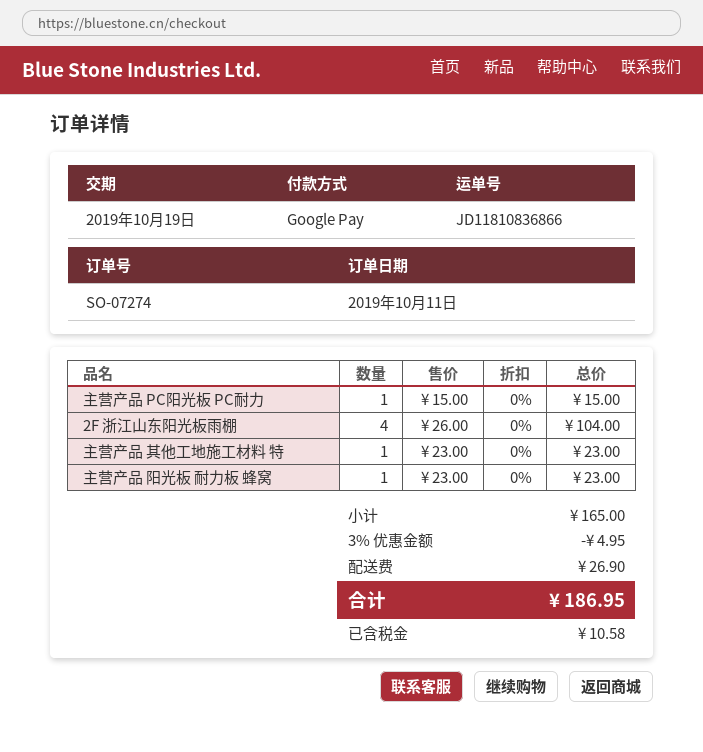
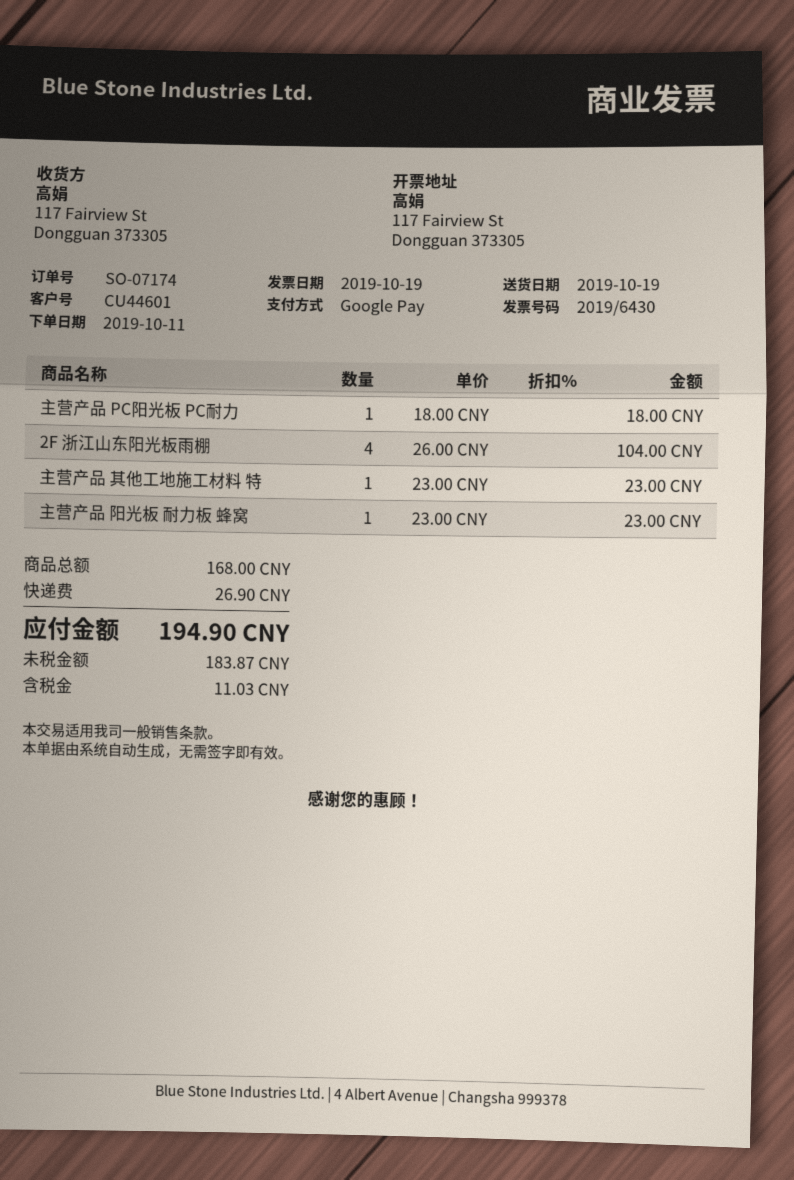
order number: SO-07274 -> SO-07174
主营产品 PC阳光板 PC耐力: 1 x 15.00 = 15.00 -> 1 x 18.00 = 18.00
subtotal: 165.00 -> 168.00
discount: 3% = 4.95 -> none
tax: 10.58 -> 11.03
total: 186.95 -> 194.90

